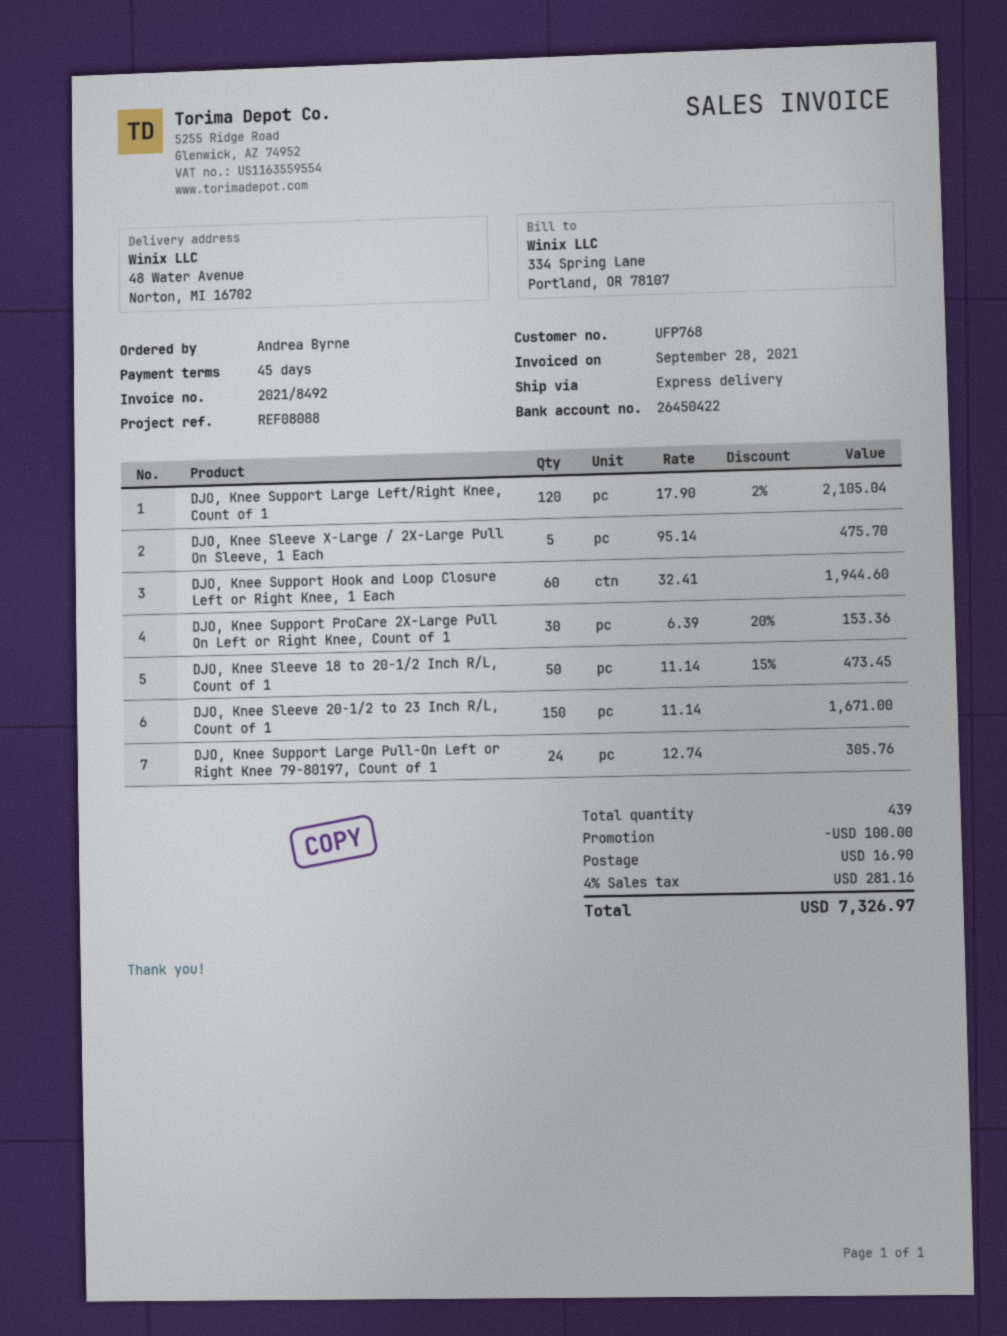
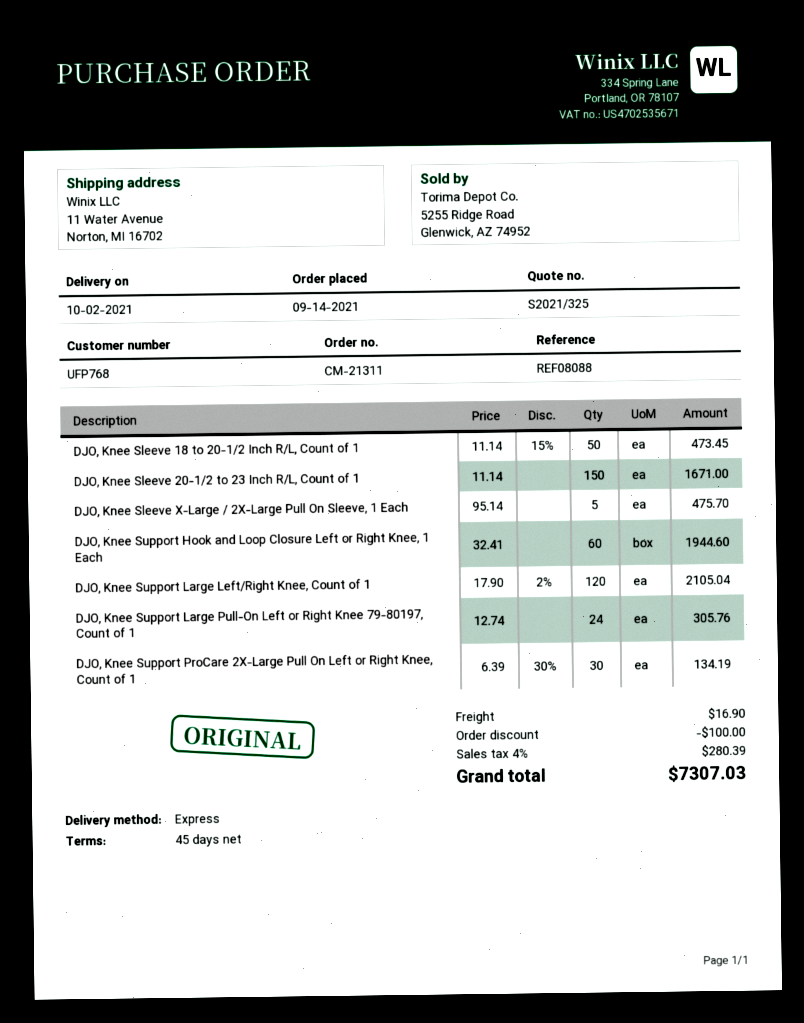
ship to: 48 Water Avenue, Norton, MI 16702 -> 11 Water Avenue, Norton, MI 16702
DJO, Knee Support ProCare 2X-Large Pull On Left or Right Knee, Count of 1: 30 x 6.39 - 20% = 153.36 -> 30 x 6.39 - 30% = 134.19
tax: 4% = 281.16 -> 4% = 280.39
total: 7326.97 -> 7307.03

